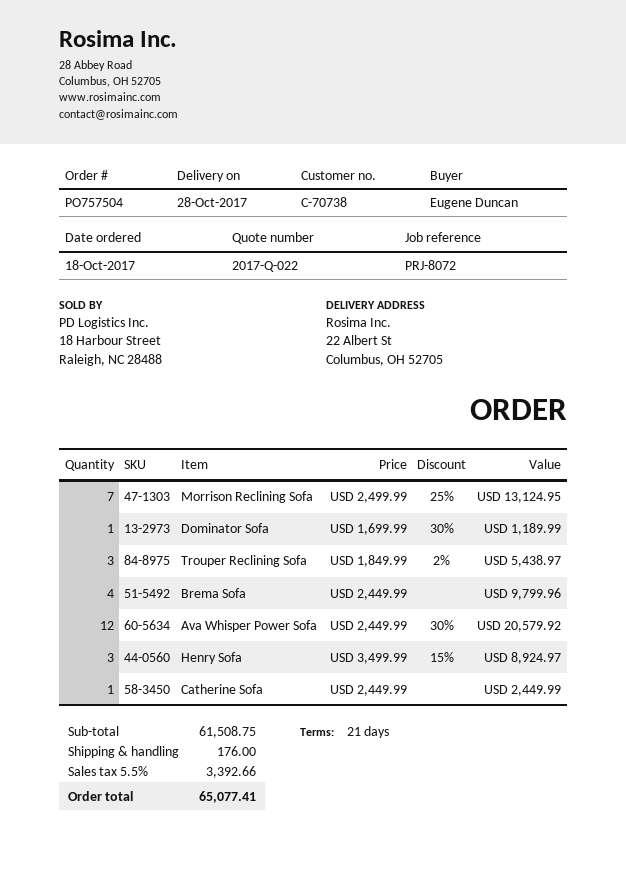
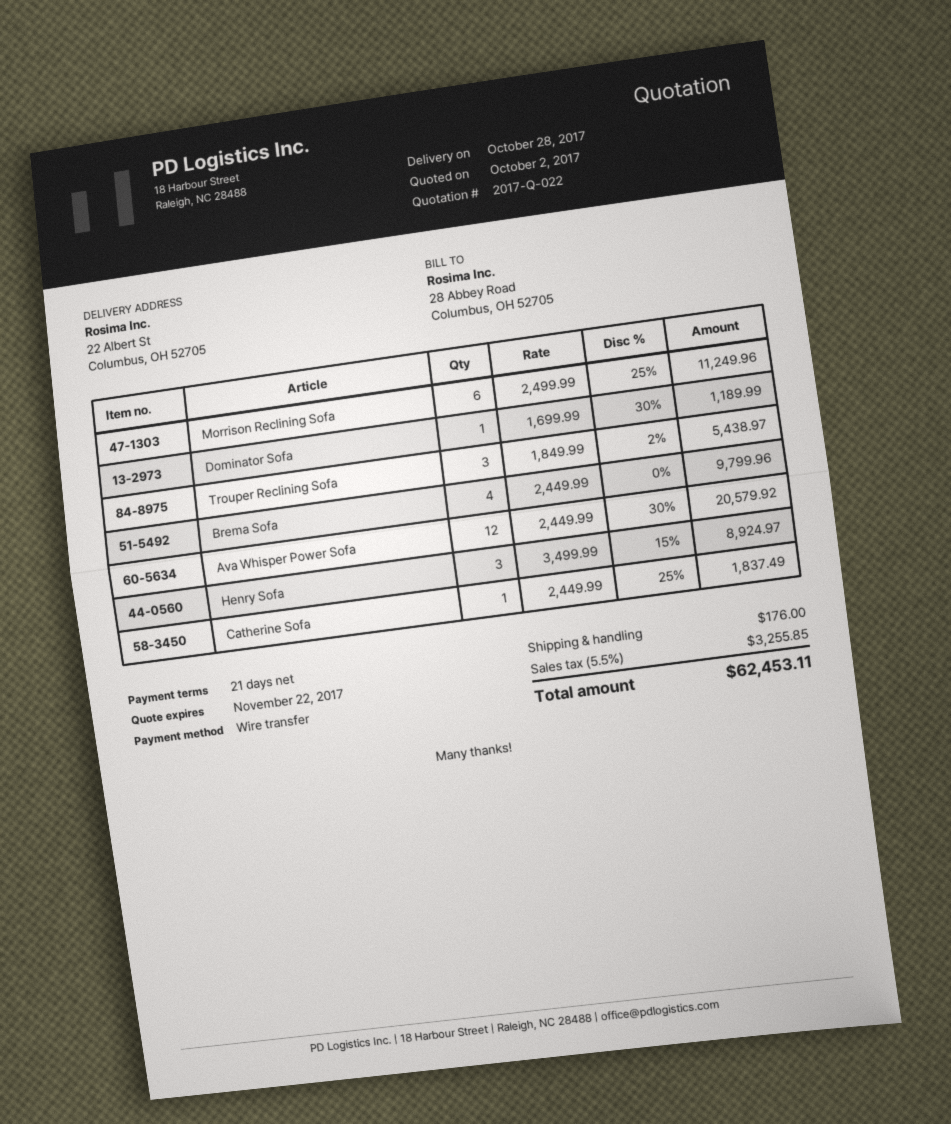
Morrison Reclining Sofa: 7 x 2499.99 - 25% = 13124.95 -> 6 x 2499.99 - 25% = 11249.96
Catherine Sofa: 1 x 2449.99 = 2449.99 -> 1 x 2449.99 - 25% = 1837.49
tax: 5.5% = 3392.66 -> 5.5% = 3255.85
total: 65077.41 -> 62453.11

